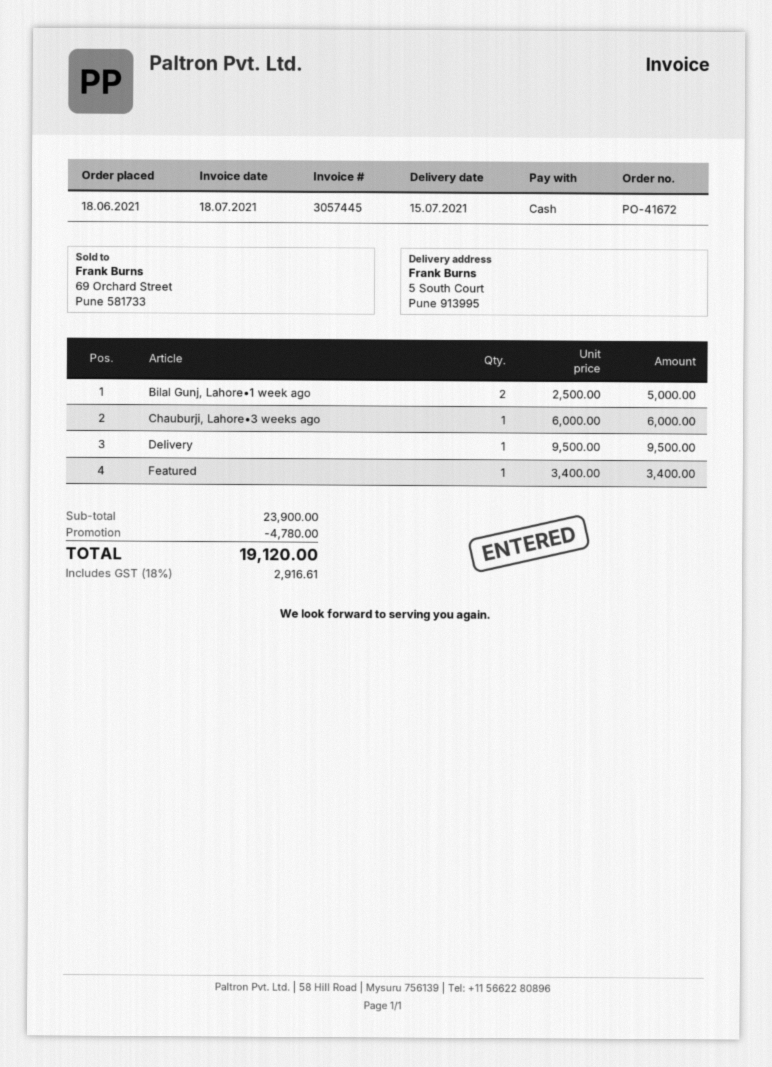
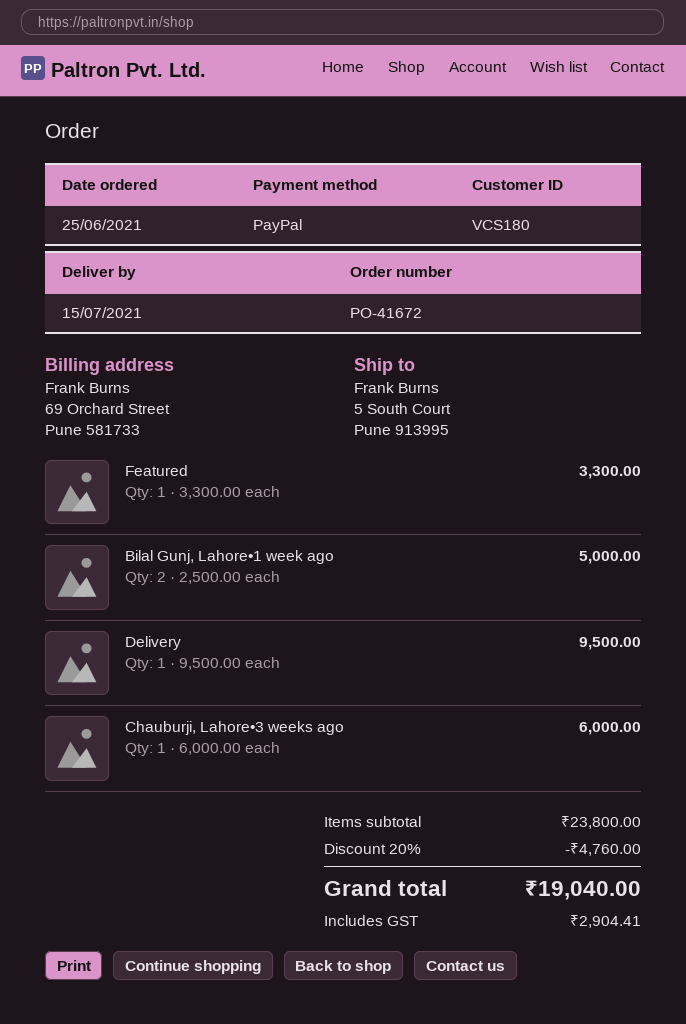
order date: 2021-06-18 -> 2021-06-25
payment method: cash -> PayPal
Featured: 1 x 3400.00 = 3400.00 -> 1 x 3300.00 = 3300.00
subtotal: 23900.00 -> 23800.00
discount: 4780.00 -> 4760.00
tax: 2916.61 -> 2904.41
total: 19120.00 -> 19040.00

